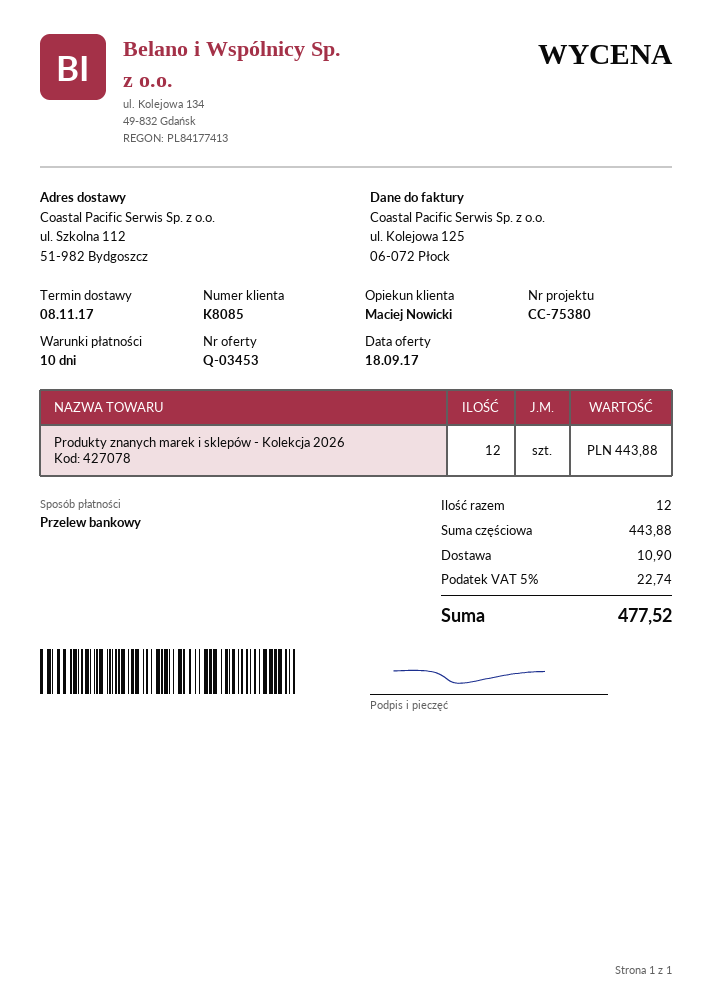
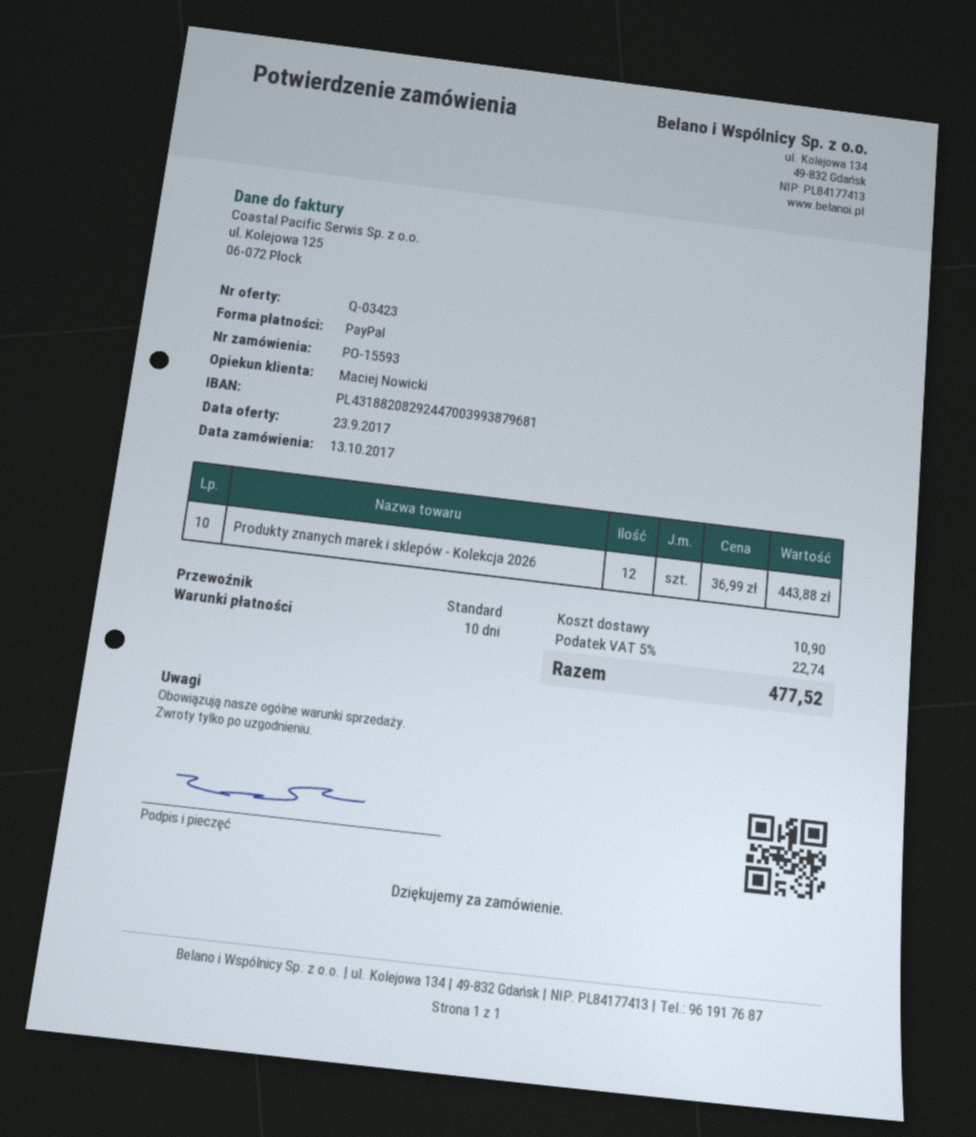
quote number: Q-03453 -> Q-03423
quote date: 2017-09-18 -> 2017-09-23
payment method: bank transfer -> PayPal

